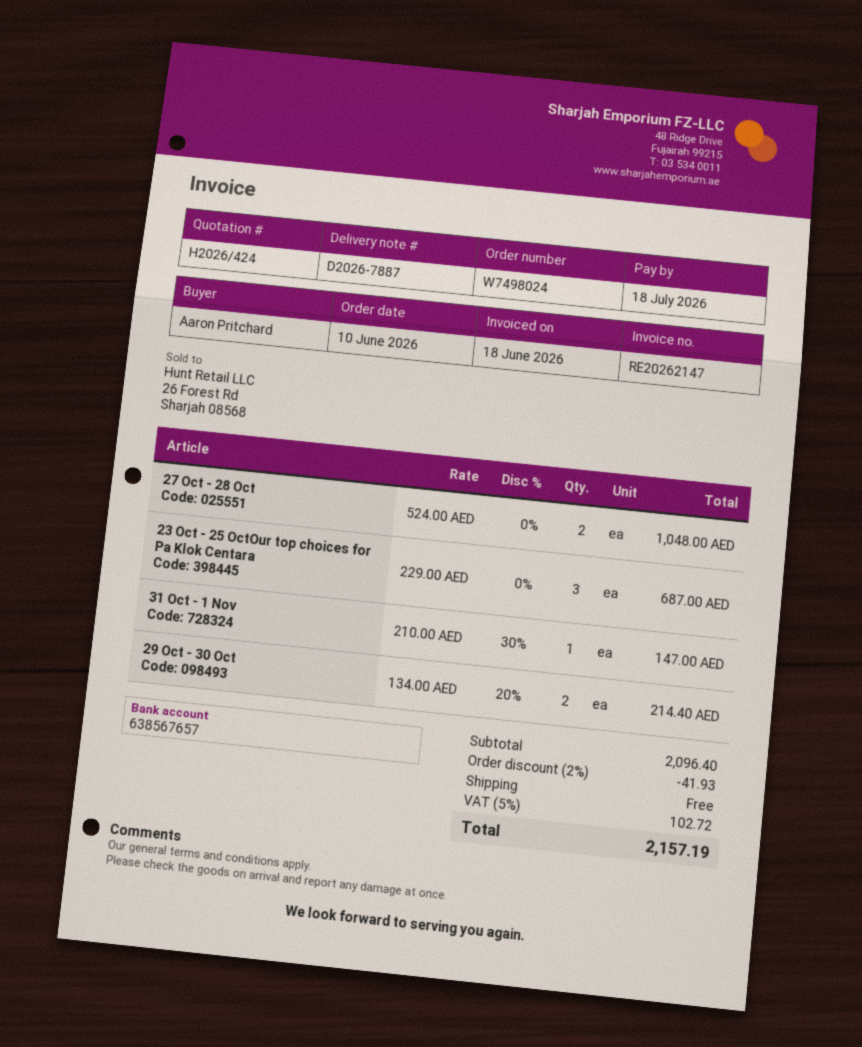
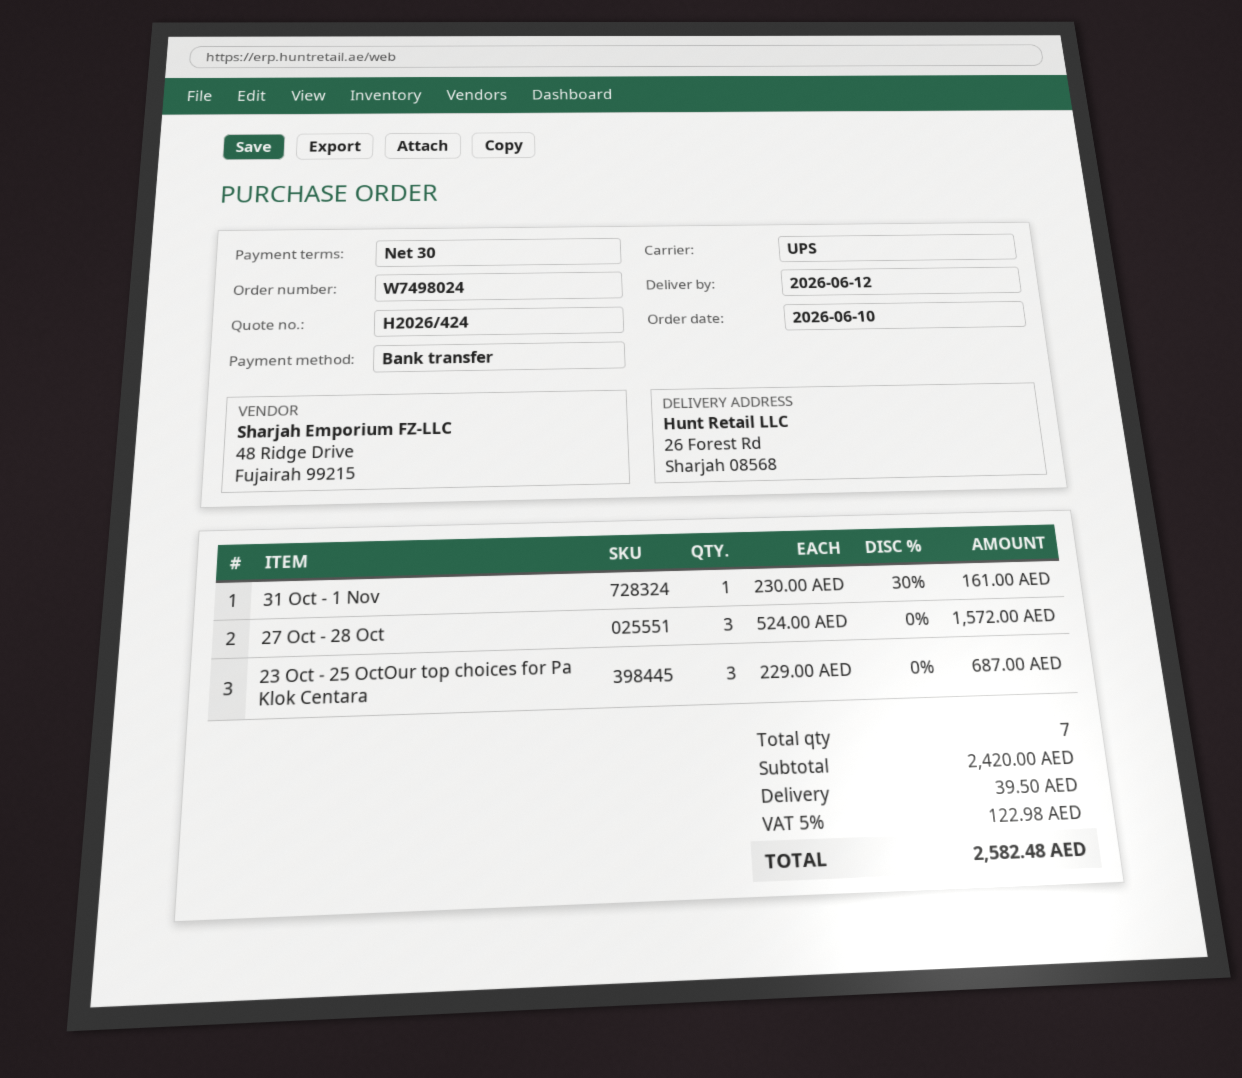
27 Oct - 28 Oct: 2 x 524.00 = 1048.00 -> 3 x 524.00 = 1572.00
31 Oct - 1 Nov: 1 x 210.00 - 30% = 147.00 -> 1 x 230.00 - 30% = 161.00
29 Oct - 30 Oct: 2 x 134.00 - 20% = 214.40 -> none
subtotal: 2096.40 -> 2420.00
discount: 2% = 41.93 -> none
shipping: 0.00 -> 39.50
tax: 5% = 102.72 -> 5% = 122.98
total: 2157.19 -> 2582.48

